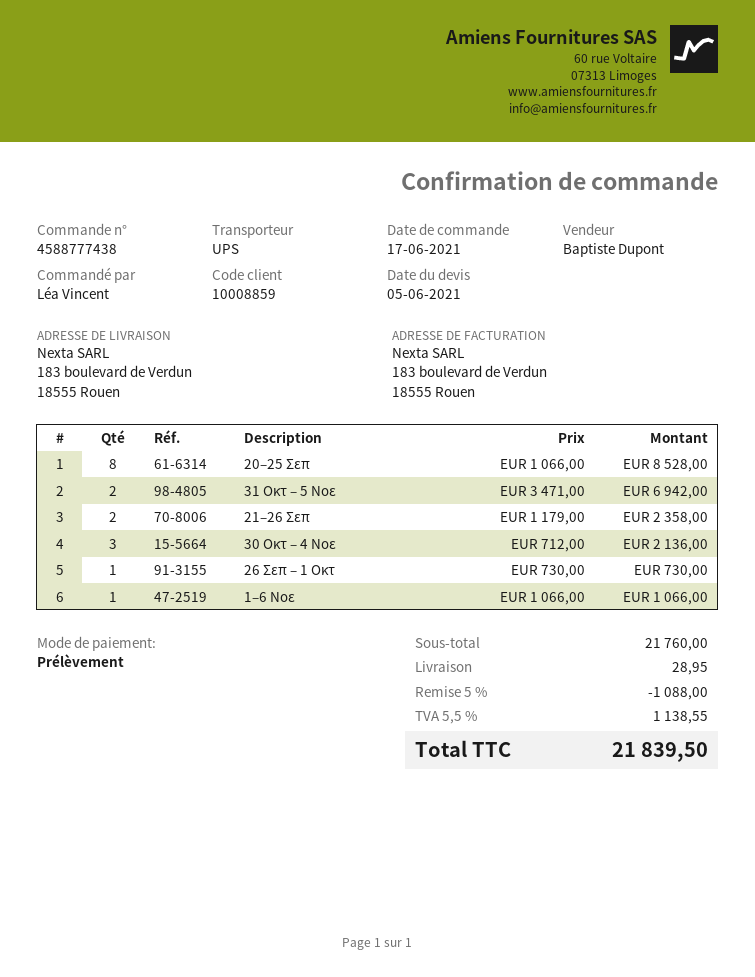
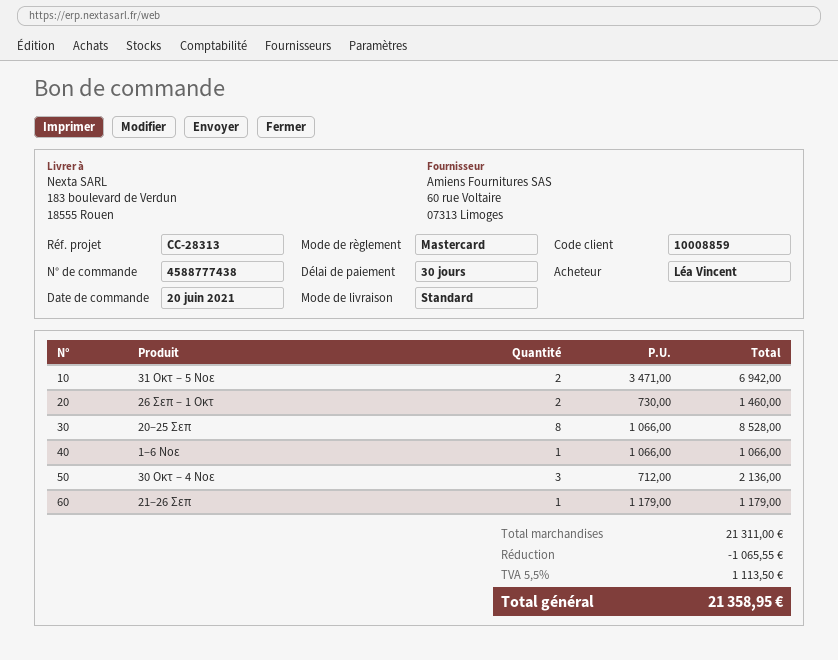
order date: 2021-06-17 -> 2021-06-20
payment method: direct debit -> Mastercard
shipping method: UPS -> standard
21–26 Σεπ: 2 x 1179.00 = 2358.00 -> 1 x 1179.00 = 1179.00
26 Σεπ – 1 Οκτ: 1 x 730.00 = 730.00 -> 2 x 730.00 = 1460.00
subtotal: 21760.00 -> 21311.00
discount: 1088.00 -> 1065.55
shipping: 28.95 -> none
tax: 5.5% = 1138.55 -> 5.5% = 1113.50
total: 21839.50 -> 21358.95

